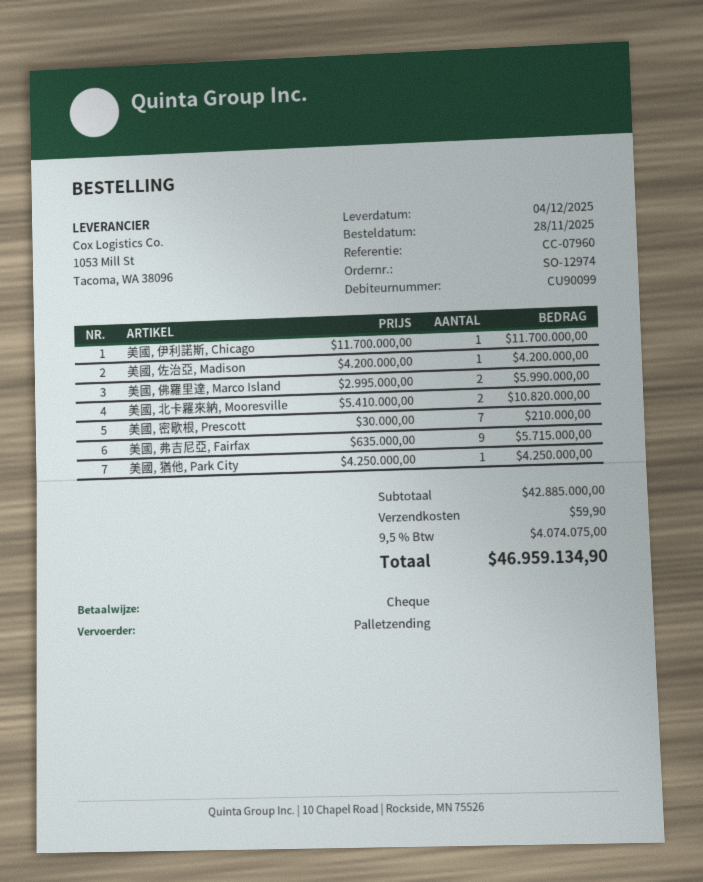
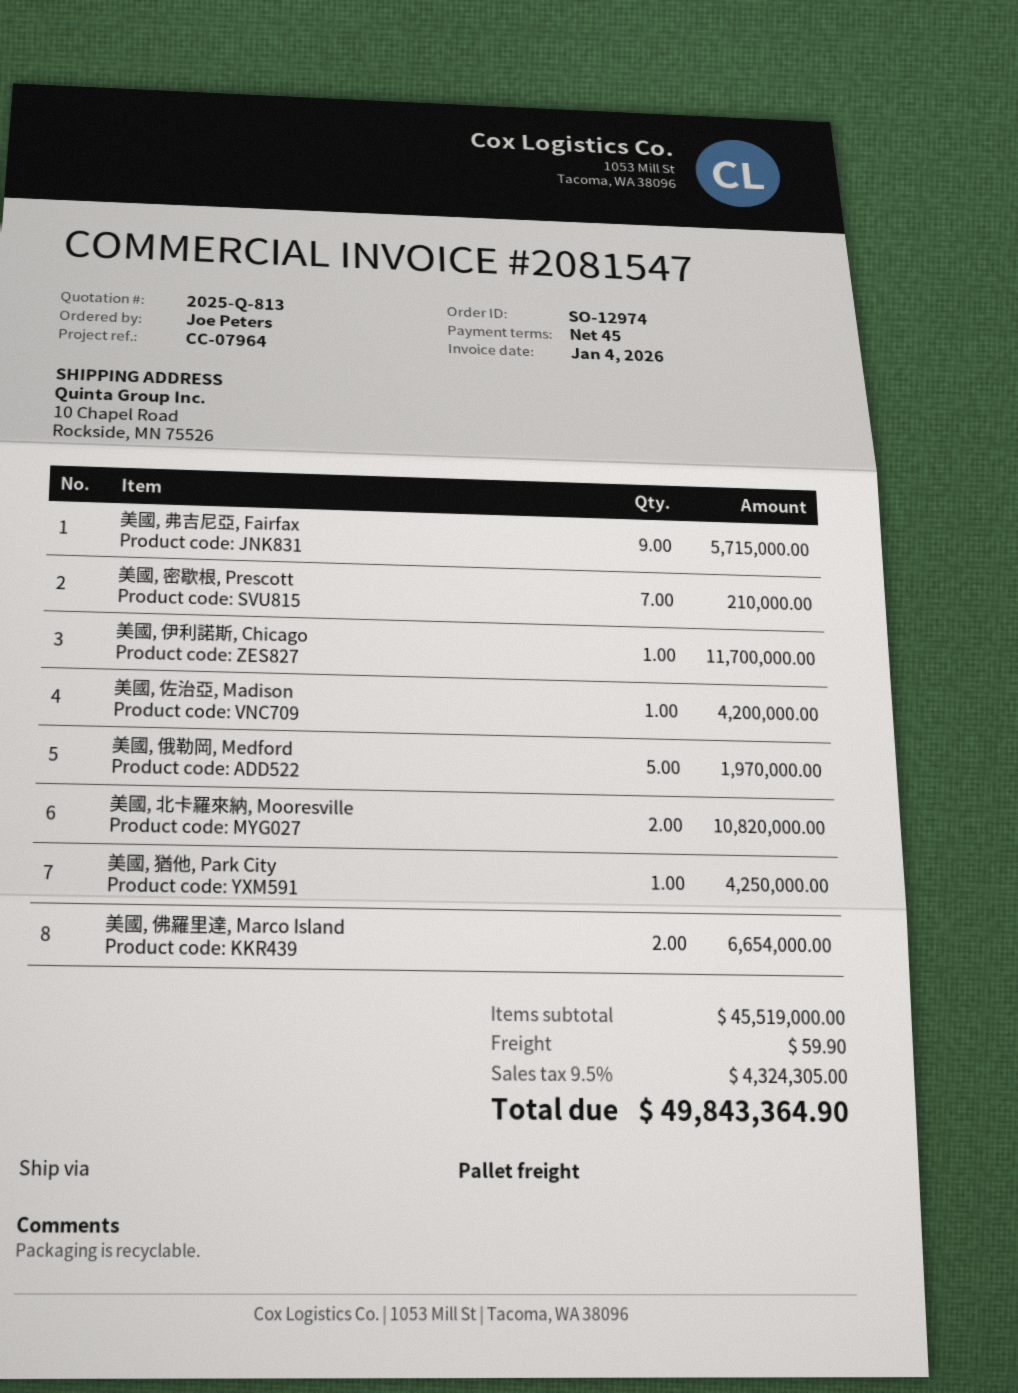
reference: CC-07960 -> CC-07964
美國, 佛羅里達, Marco Island: 2 for 5990000.00 -> 2 for 6654000.00
美國, 俄勒岡, Medford: none -> 5 for 1970000.00
subtotal: 42885000.00 -> 45519000.00
tax: 9.5% = 4074075.00 -> 9.5% = 4324305.00
total: 46959134.90 -> 49843364.90

